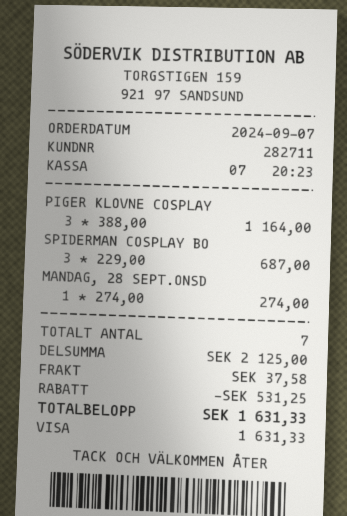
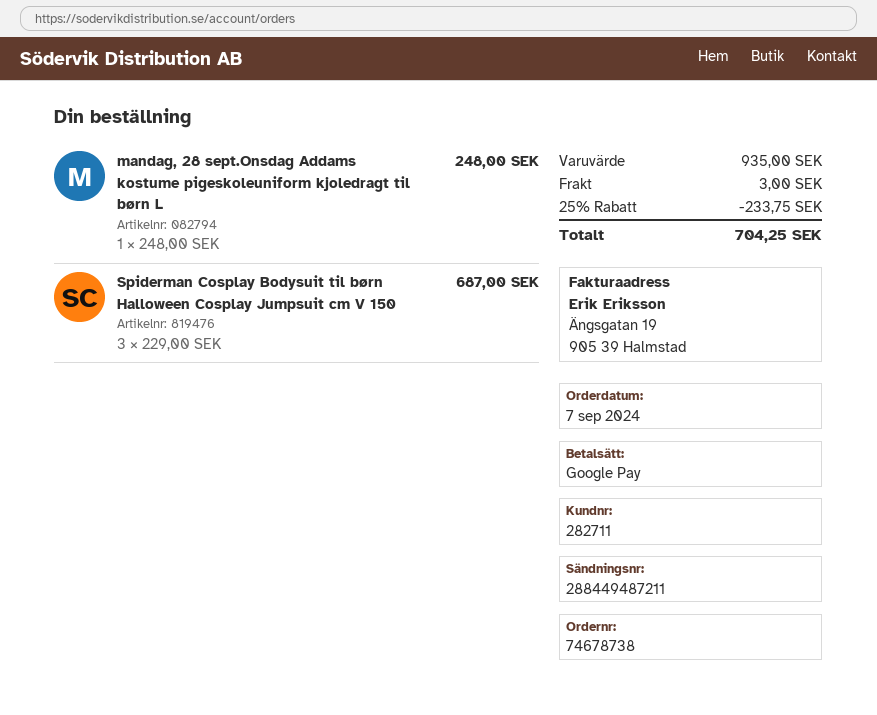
payment method: Visa -> Google Pay
PIGER KLOVNE COSPLAY: 3 x 388.00 = 1164.00 -> none
MANDAG, 28 SEPT.ONSD: 1 x 274.00 = 274.00 -> 1 x 248.00 = 248.00
subtotal: 2125.00 -> 935.00
discount: 531.25 -> 233.75
shipping: 37.58 -> 3.00
total: 1631.33 -> 704.25

